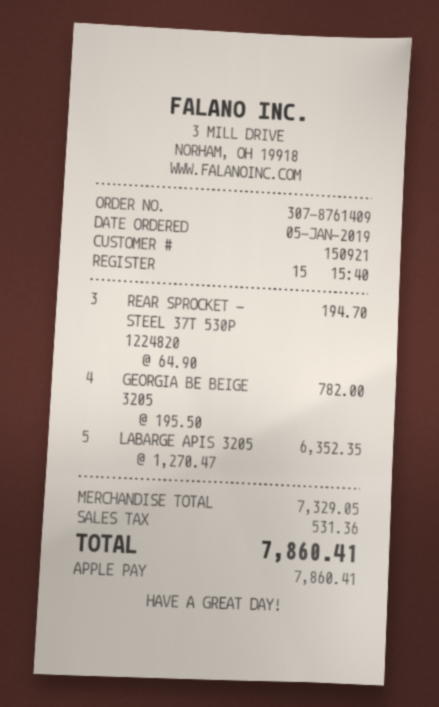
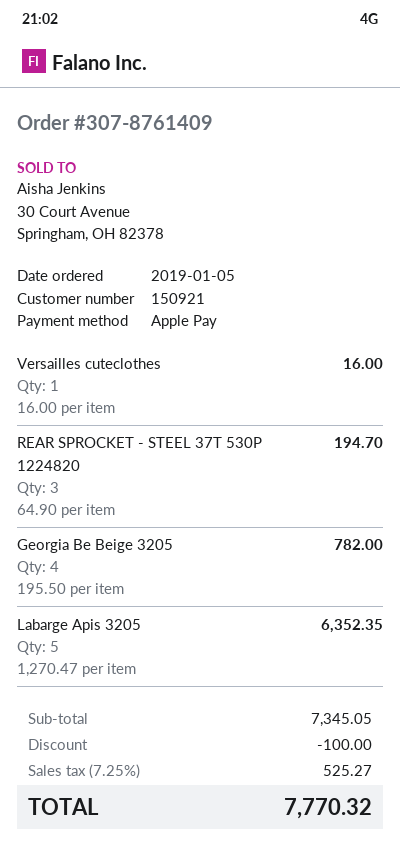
Versailles cuteclothes: none -> 1 x 16.00 = 16.00
subtotal: 7329.05 -> 7345.05
discount: none -> 100.00
tax: 531.36 -> 525.27
total: 7860.41 -> 7770.32

